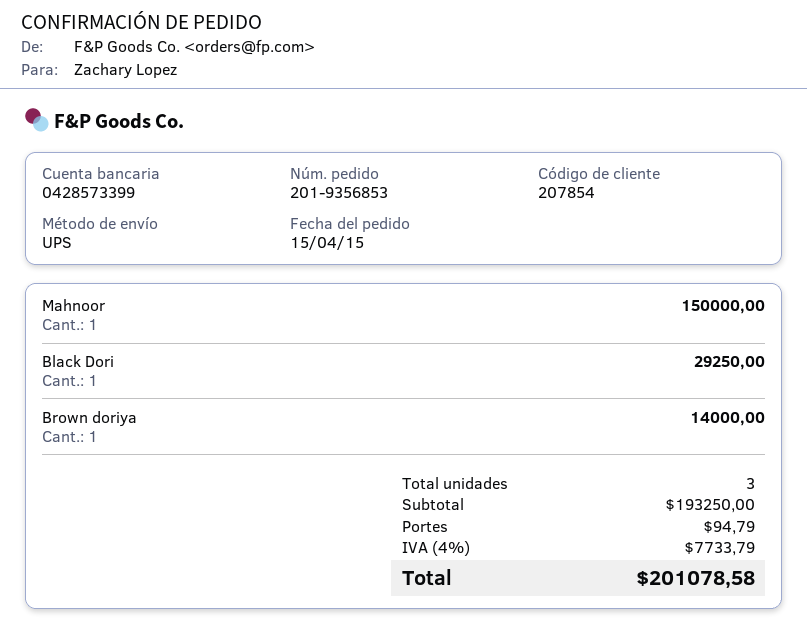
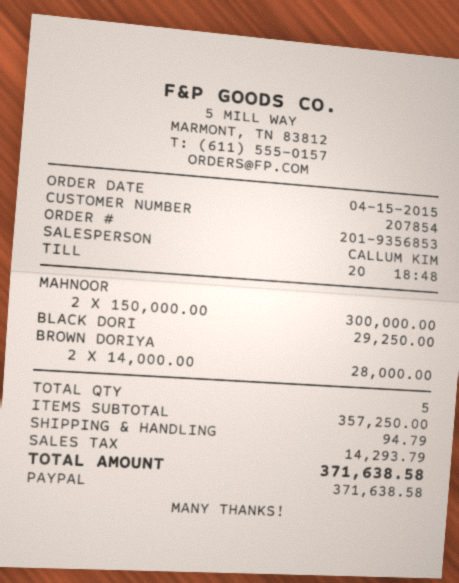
Mahnoor: 1 for 150000.00 -> 2 for 300000.00
Brown doriya: 1 for 14000.00 -> 2 for 28000.00
total quantity: 3 -> 5
subtotal: 193250.00 -> 357250.00
tax: 7733.79 -> 14293.79
total: 201078.58 -> 371638.58

